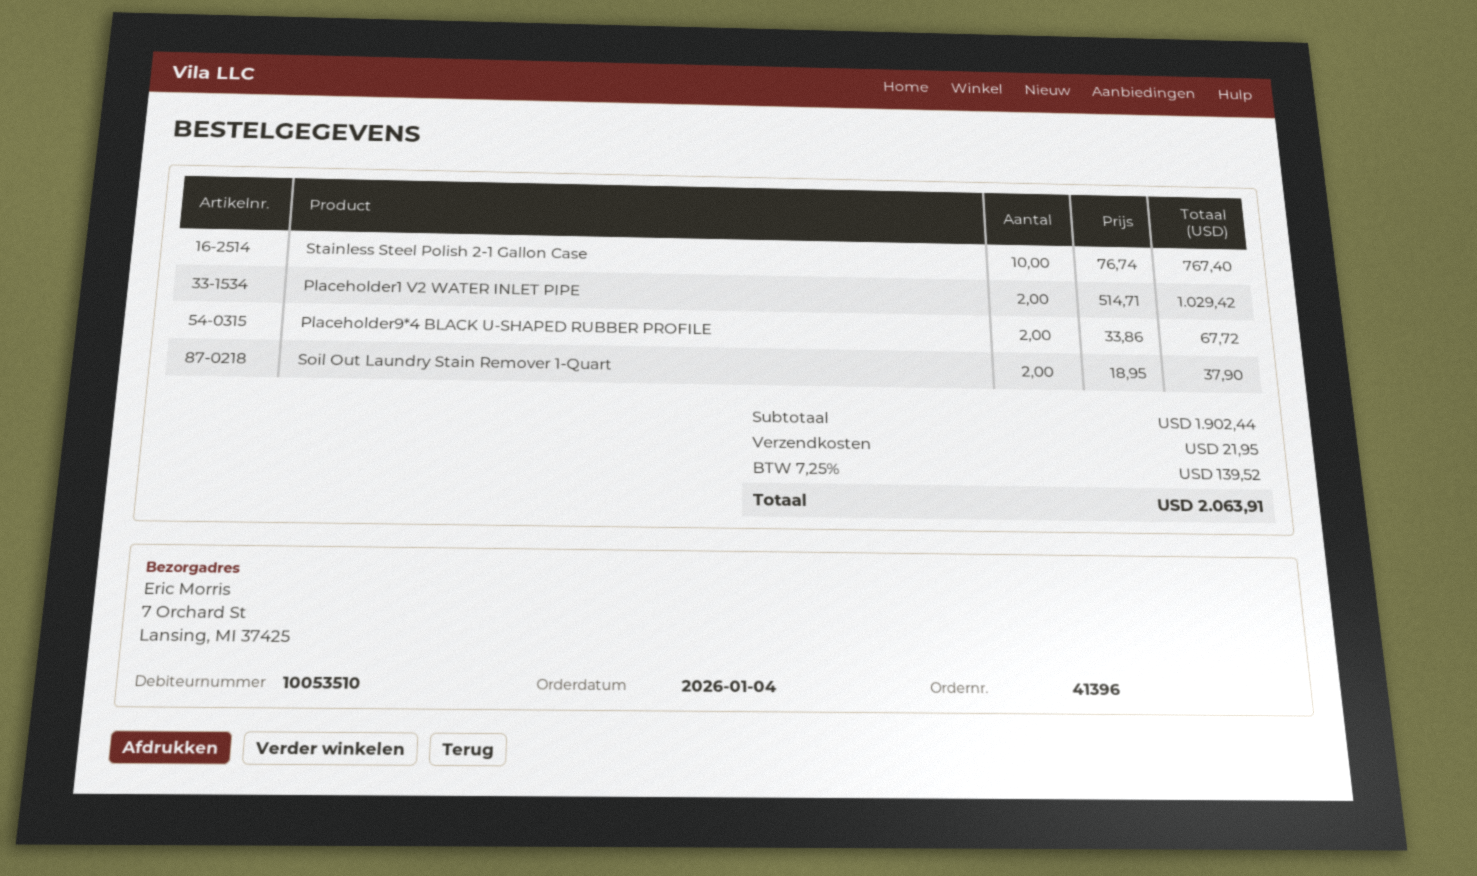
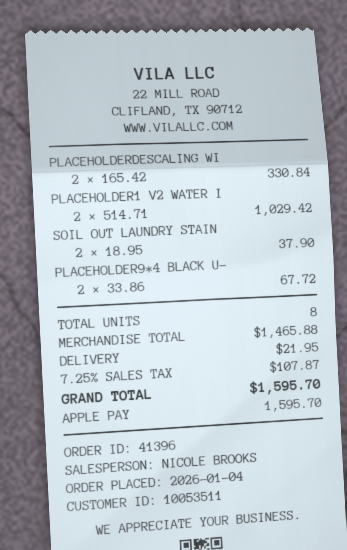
customer number: 10053510 -> 10053511
Stainless Steel Polish 2-1 Gallon Case: 10 x 76.74 = 767.40 -> none
PLACEHOLDERDESCALING WI: none -> 2 x 165.42 = 330.84
subtotal: 1902.44 -> 1465.88
tax: 7.25% = 139.52 -> 7.25% = 107.87
total: 2063.91 -> 1595.70

